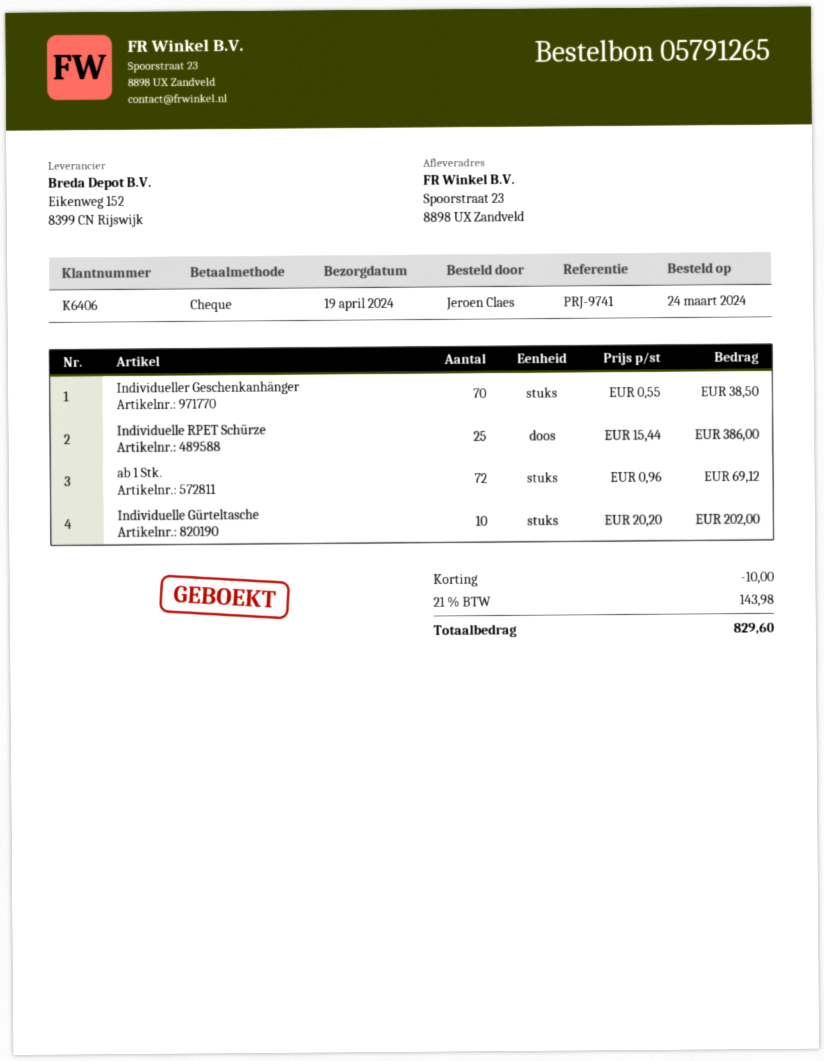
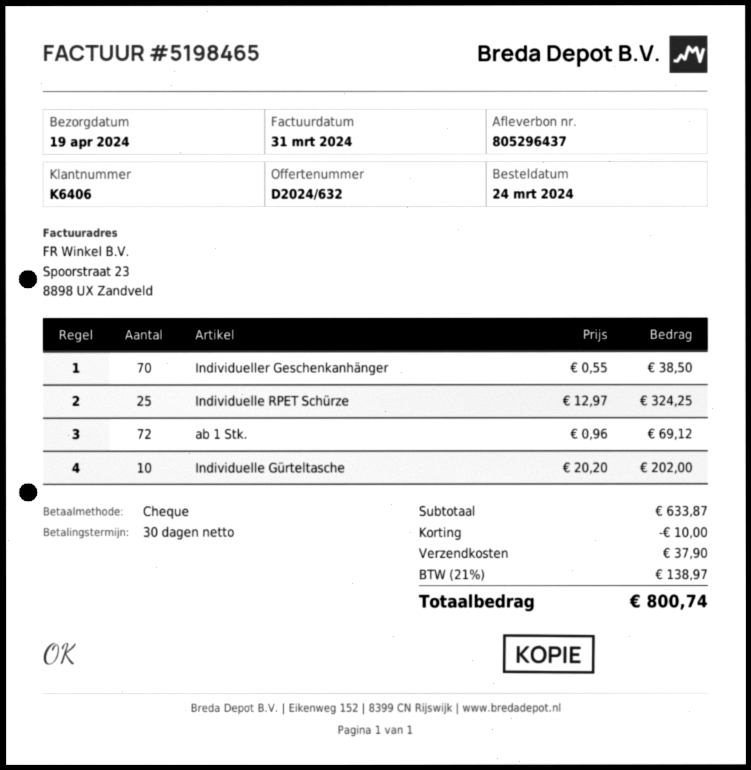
Individuelle RPET Schürze: 25 x 15.44 = 386.00 -> 25 x 12.97 = 324.25
shipping: none -> 37.90
tax: 21% = 143.98 -> 21% = 138.97
total: 829.60 -> 800.74

